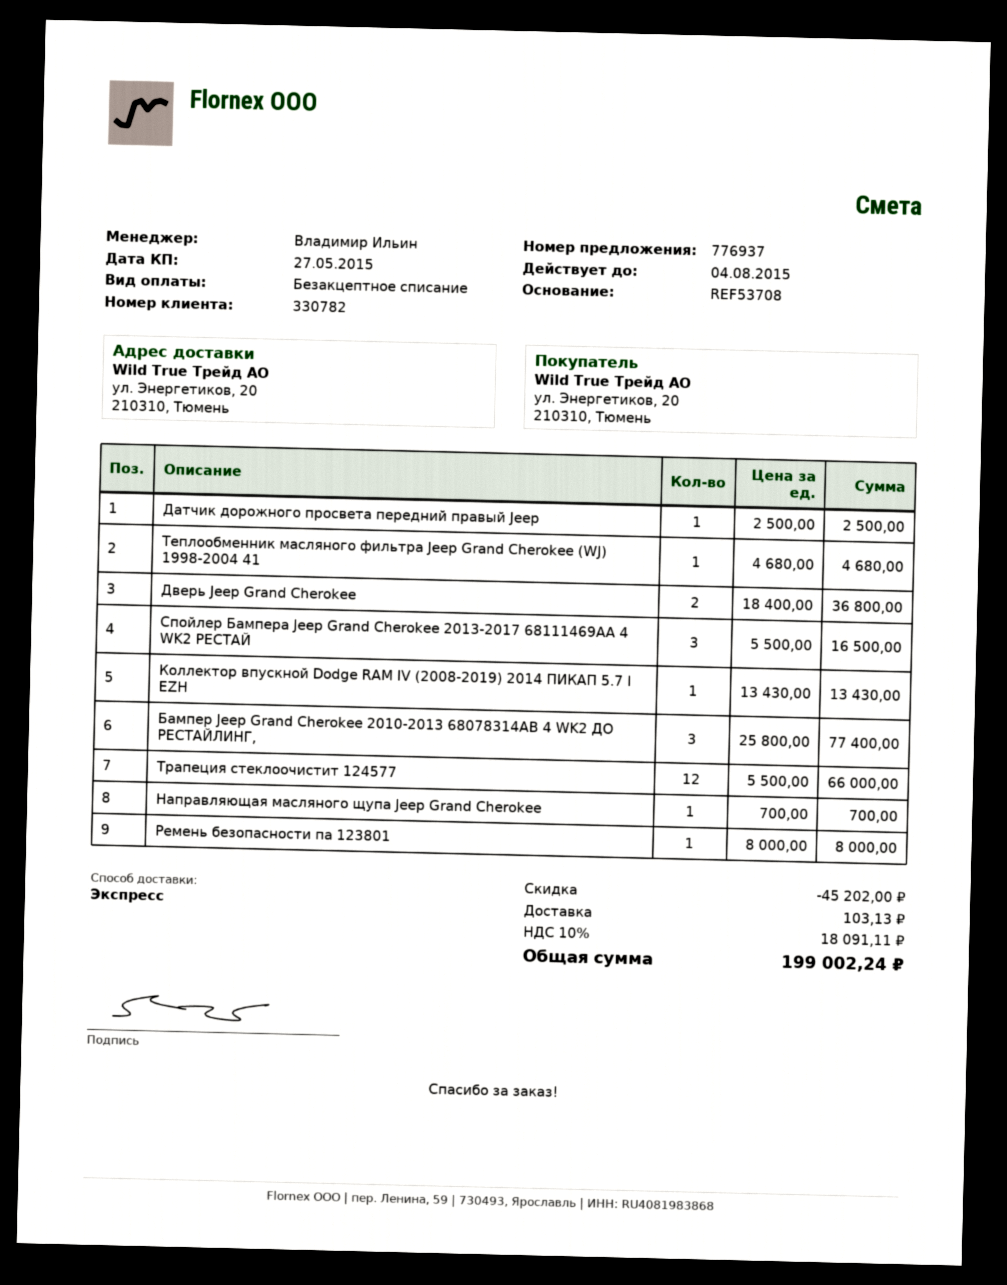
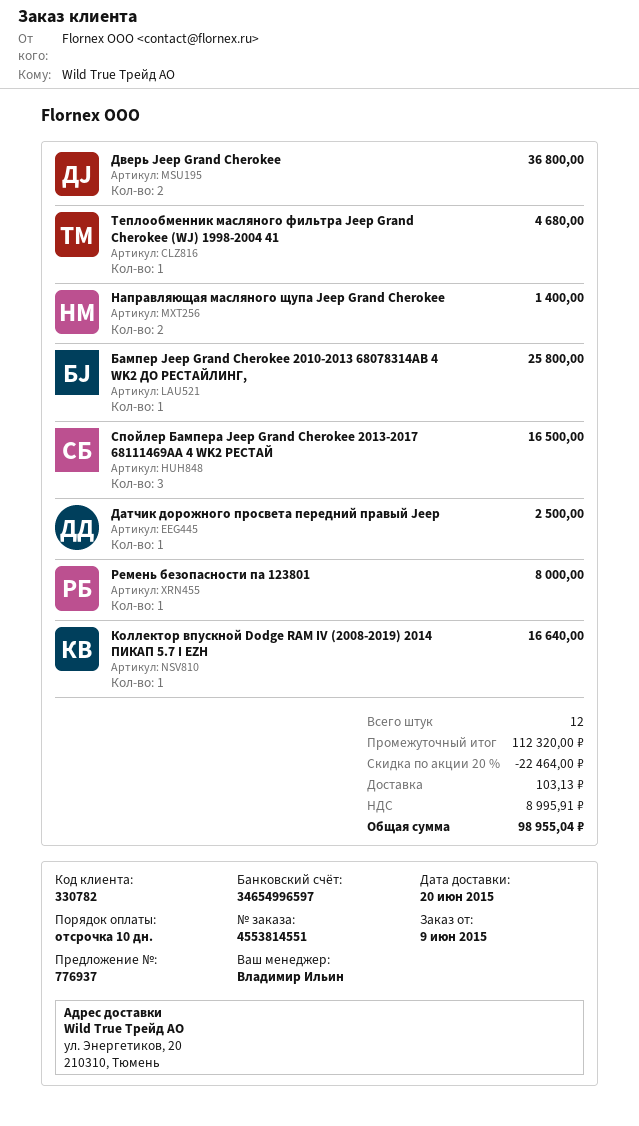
Коллектор впускной Dodge RAM IV (2008-2019) 2014 ПИКАП 5.7 I EZH: 1 for 13430.00 -> 1 for 16640.00
Бампер Jeep Grand Cherokee 2010-2013 68078314AB 4 WK2 ДО РЕСТАЙЛИНГ,: 3 for 77400.00 -> 1 for 25800.00
Трапеция стеклоочистит 124577: 12 for 66000.00 -> none
Направляющая масляного щупа Jeep Grand Cherokee: 1 for 700.00 -> 2 for 1400.00
discount: 45202.00 -> 22464.00
tax: 18091.11 -> 8995.91
total: 199002.24 -> 98955.04

